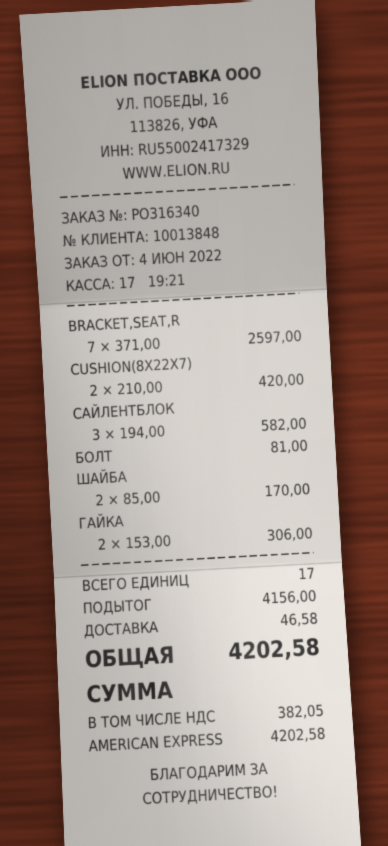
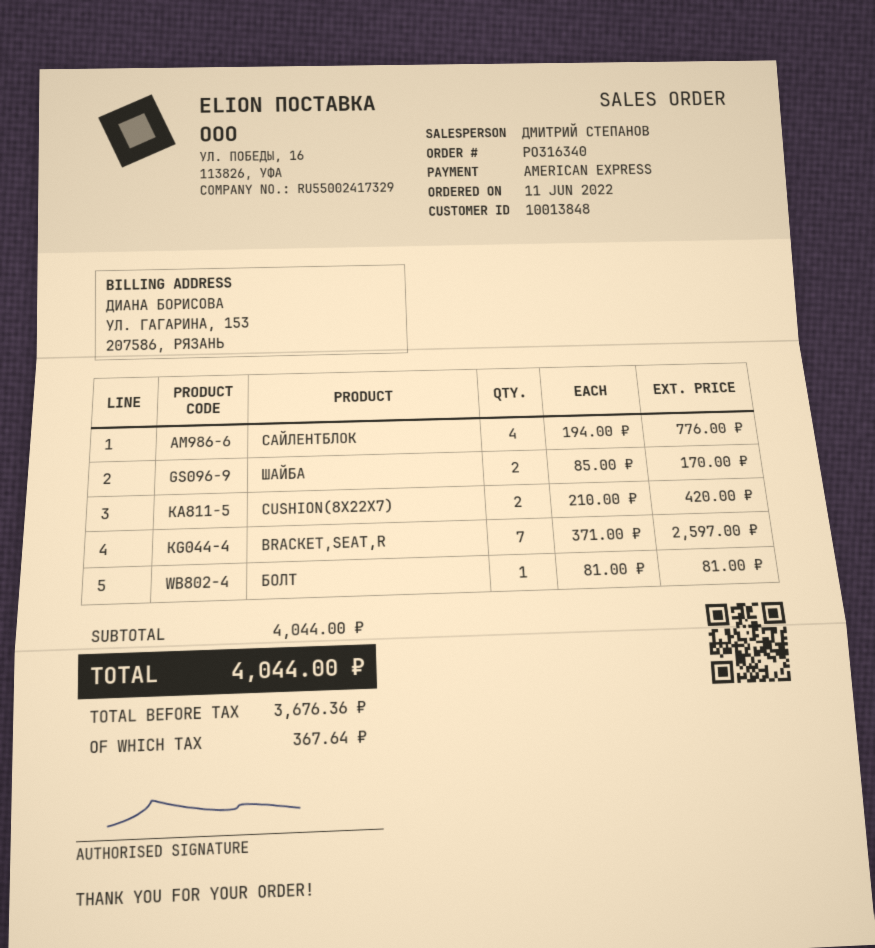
order date: 2022-06-04 -> 2022-06-11
САЙЛЕНТБЛОК: 3 x 194.00 = 582.00 -> 4 x 194.00 = 776.00
ГАЙКА: 2 x 153.00 = 306.00 -> none
subtotal: 4156.00 -> 4044.00
shipping: 46.58 -> none
tax: 382.05 -> 367.64
total: 4202.58 -> 4044.00

